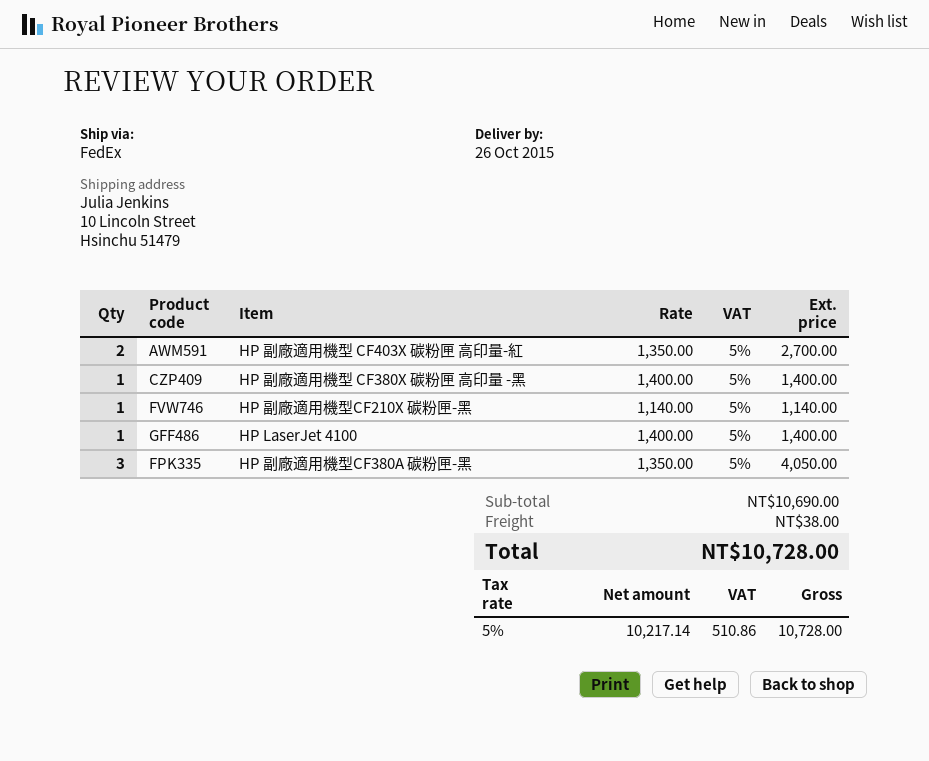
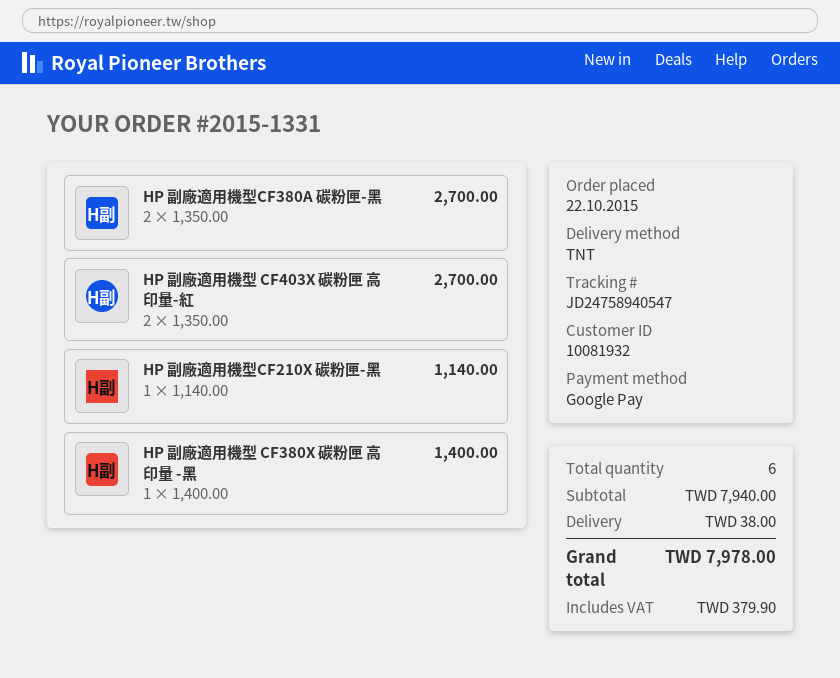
shipping method: FedEx -> TNT
HP LaserJet 4100: 1 x 1400.00 = 1400.00 -> none
HP 副廠適用機型CF380A 碳粉匣-黑: 3 x 1350.00 = 4050.00 -> 2 x 1350.00 = 2700.00
subtotal: 10690.00 -> 7940.00
tax: 510.86 -> 379.90
total: 10728.00 -> 7978.00

